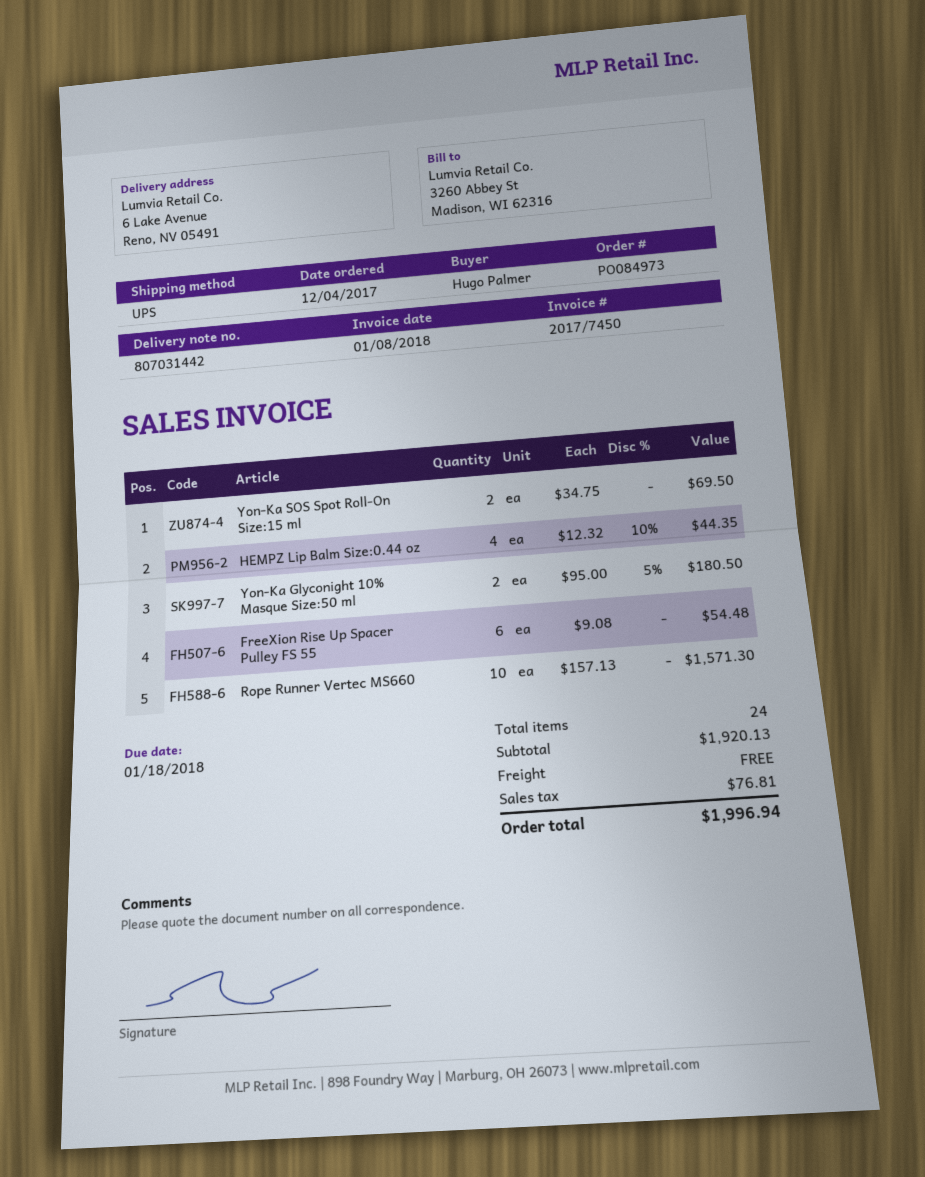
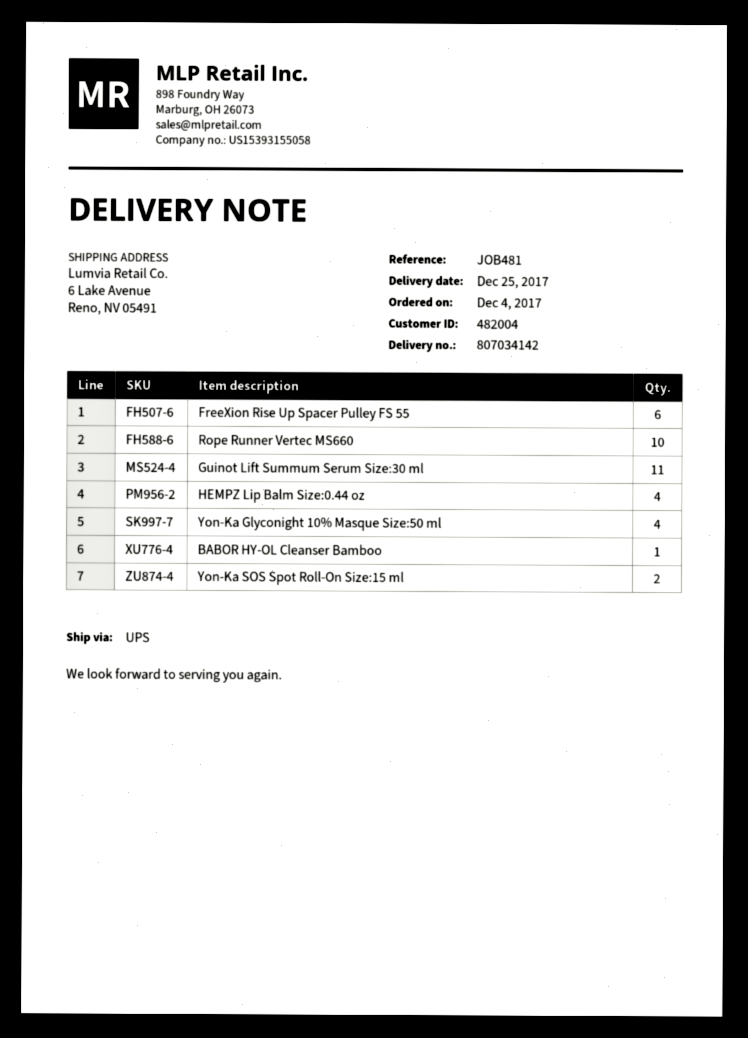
delivery note number: 807031442 -> 807034142
Yon-Ka Glyconight 10% Masque Size:50 ml: 2 -> 4
Guinot Lift Summum Serum Size:30 ml: none -> 11
BABOR HY-OL Cleanser Bamboo: none -> 1

